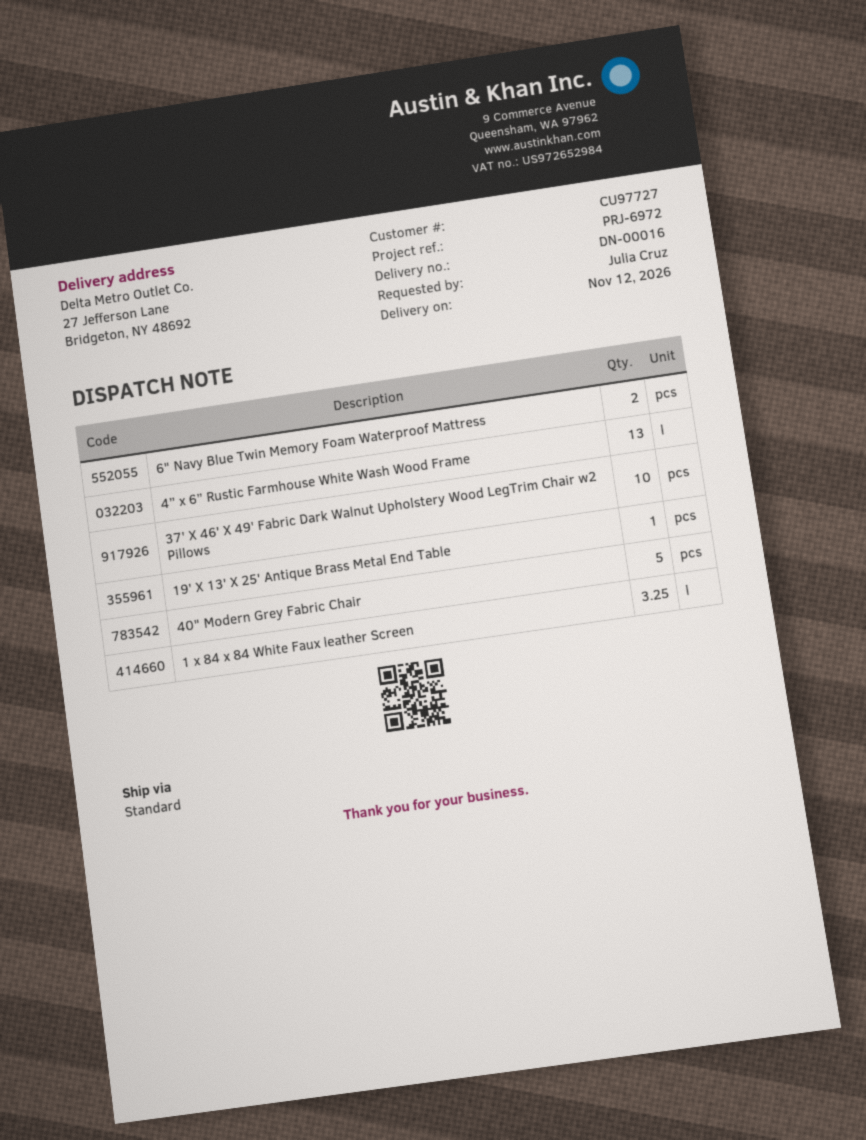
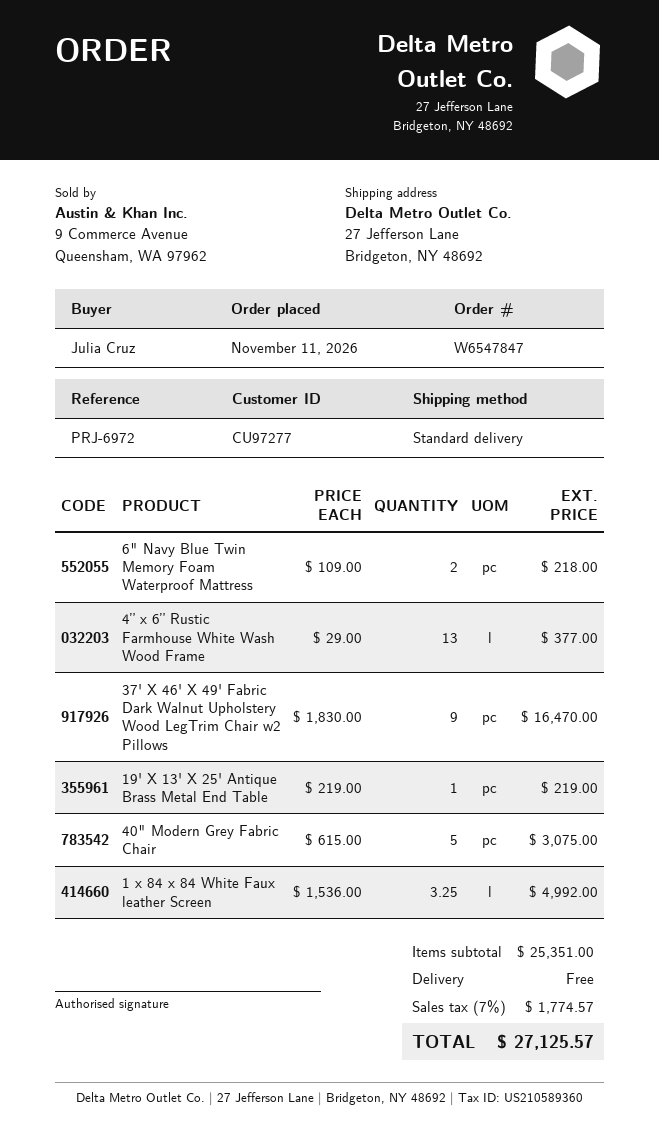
customer number: CU97727 -> CU97277
37' X 46' X 49' Fabric Dark Walnut Upholstery Wood LegTrim Chair w2 Pillows: 10 -> 9

